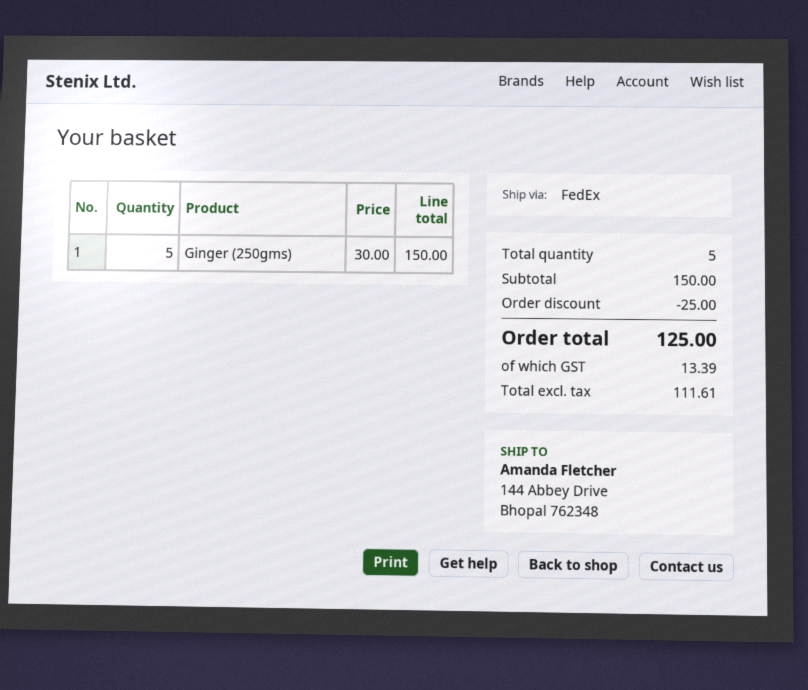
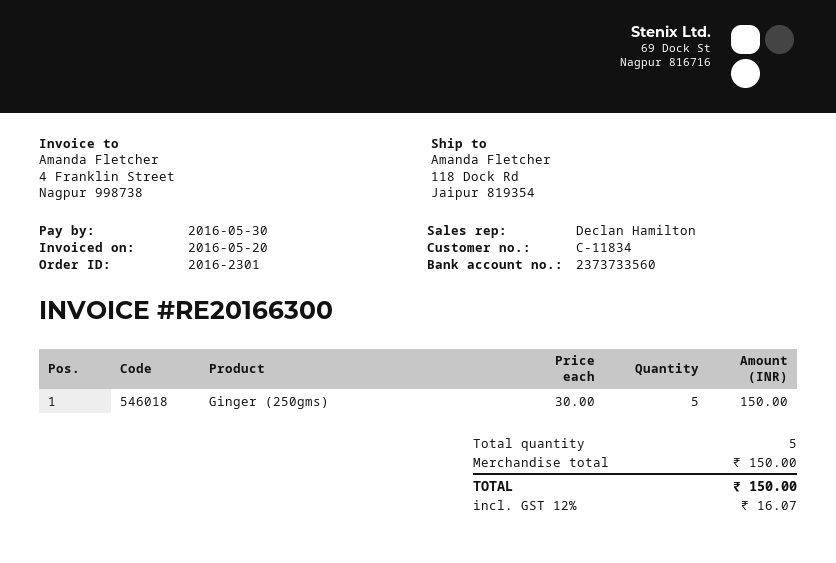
ship to: 144 Abbey Drive, Bhopal 762348 -> 118 Dock Rd, Jaipur 819354
discount: 25.00 -> none
tax: 13.39 -> 16.07
total: 125.00 -> 150.00

